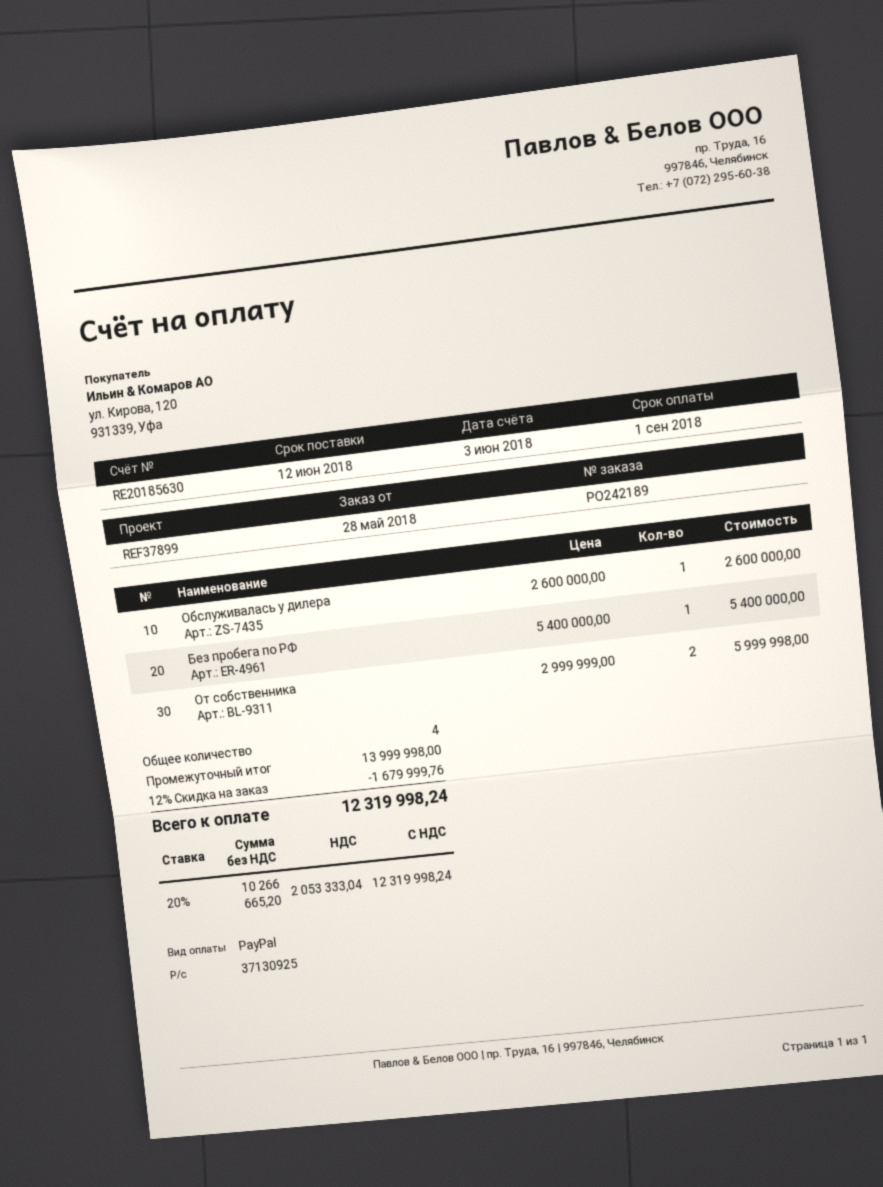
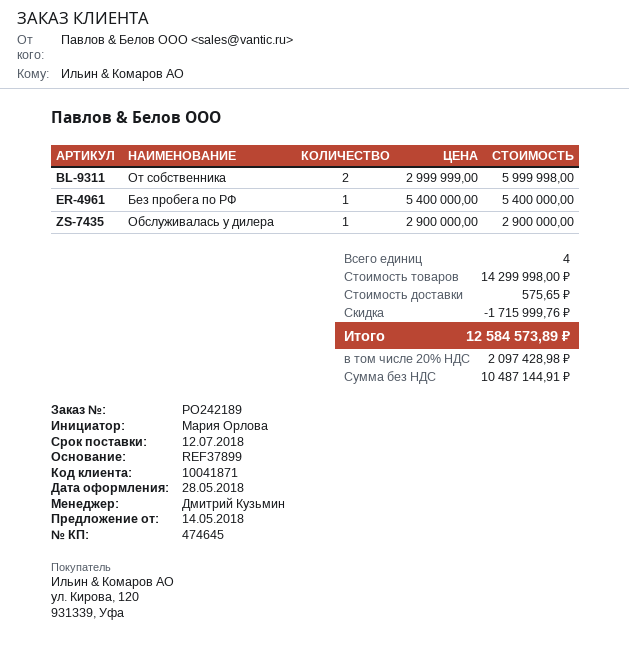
delivery date: 2018-06-12 -> 2018-07-12
Обслуживалась у дилера: 1 x 2600000.00 = 2600000.00 -> 1 x 2900000.00 = 2900000.00
subtotal: 13999998.00 -> 14299998.00
discount: 1679999.76 -> 1715999.76
shipping: none -> 575.65
net: 10266665.20 -> 10487144.91
tax: 20% = 2053333.04 -> 20% = 2097428.98
total: 12319998.24 -> 12584573.89

